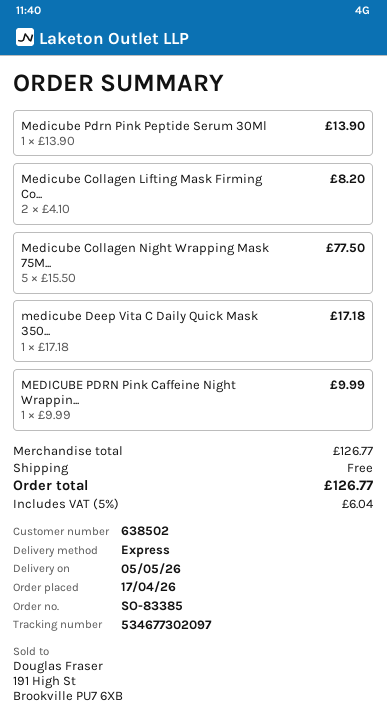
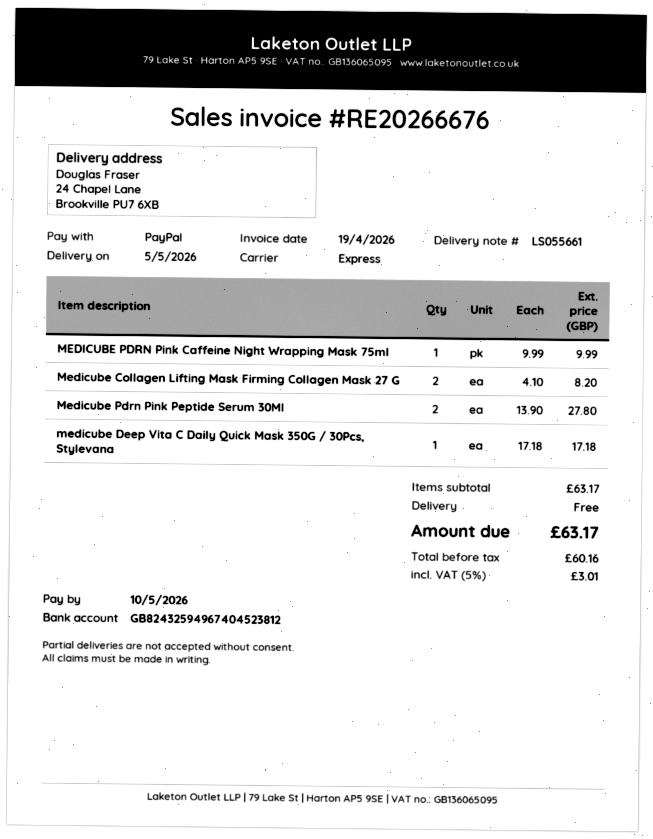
Medicube Pdrn Pink Peptide Serum 30Ml: 1 x 13.90 = 13.90 -> 2 x 13.90 = 27.80
Medicube Collagen Night Wrapping Mask 75M...: 5 x 15.50 = 77.50 -> none
subtotal: 126.77 -> 63.17
tax: 5% = 6.04 -> 5% = 3.01
total: 126.77 -> 63.17

